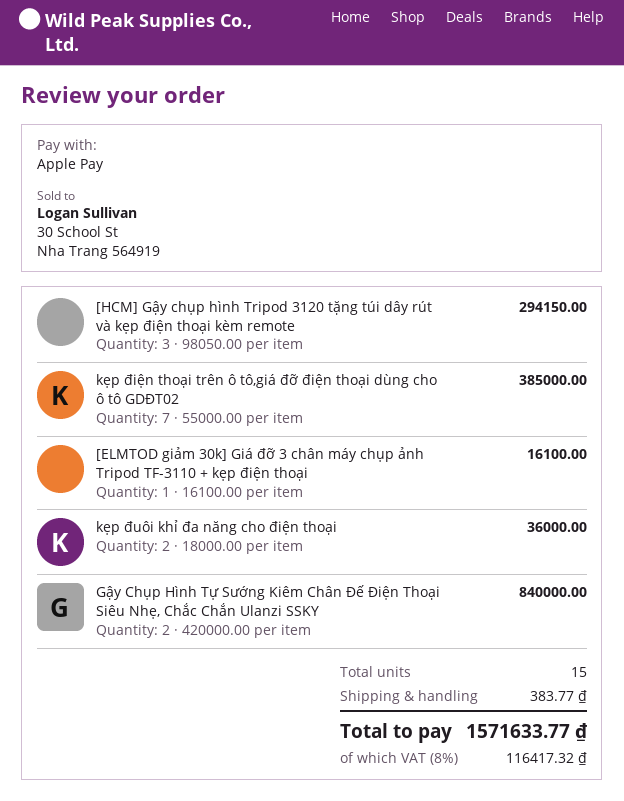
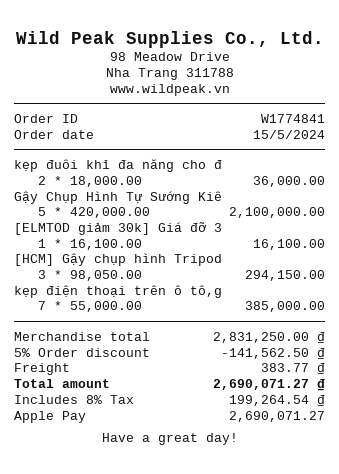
Gậy Chụp Hình Tự Sướng Kiêm Chân Đế Điện Thoại Siêu Nhẹ, Chắc Chắn Ulanzi SSKY: 2 x 420000.00 = 840000.00 -> 5 x 420000.00 = 2100000.00
discount: none -> 5% = 141562.50
tax: 8% = 116417.32 -> 8% = 199264.54
total: 1571633.77 -> 2690071.27

